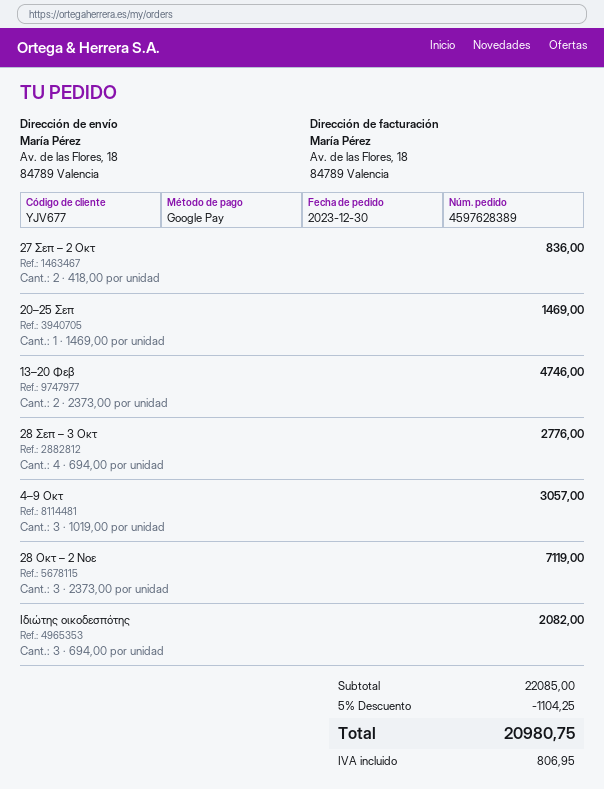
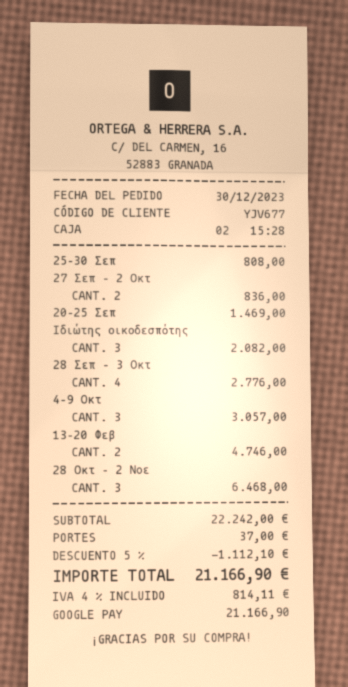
28 Οκτ – 2 Νοε: 3 for 7119.00 -> 3 for 6468.00
25–30 Σεπ: none -> 1 for 808.00
subtotal: 22085.00 -> 22242.00
discount: 5% = 1104.25 -> 5% = 1112.10
shipping: none -> 37.00
tax: 806.95 -> 814.11
total: 20980.75 -> 21166.90

